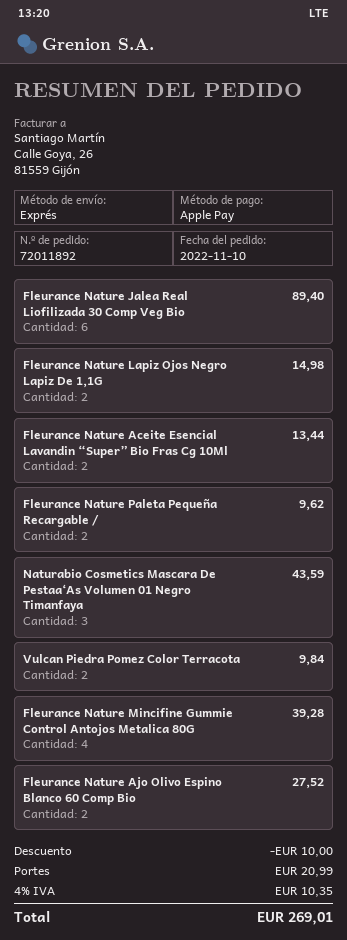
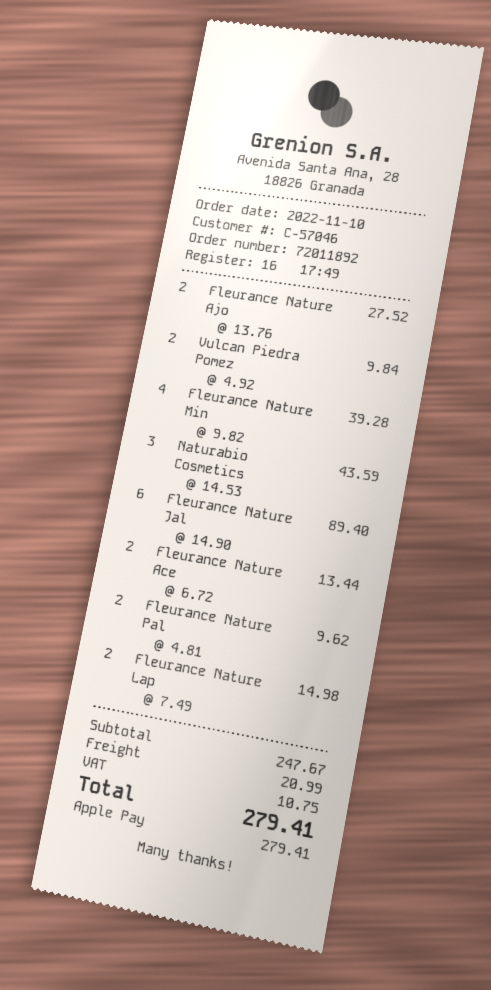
discount: 10.00 -> none
tax: 10.35 -> 10.75
total: 269.01 -> 279.41

